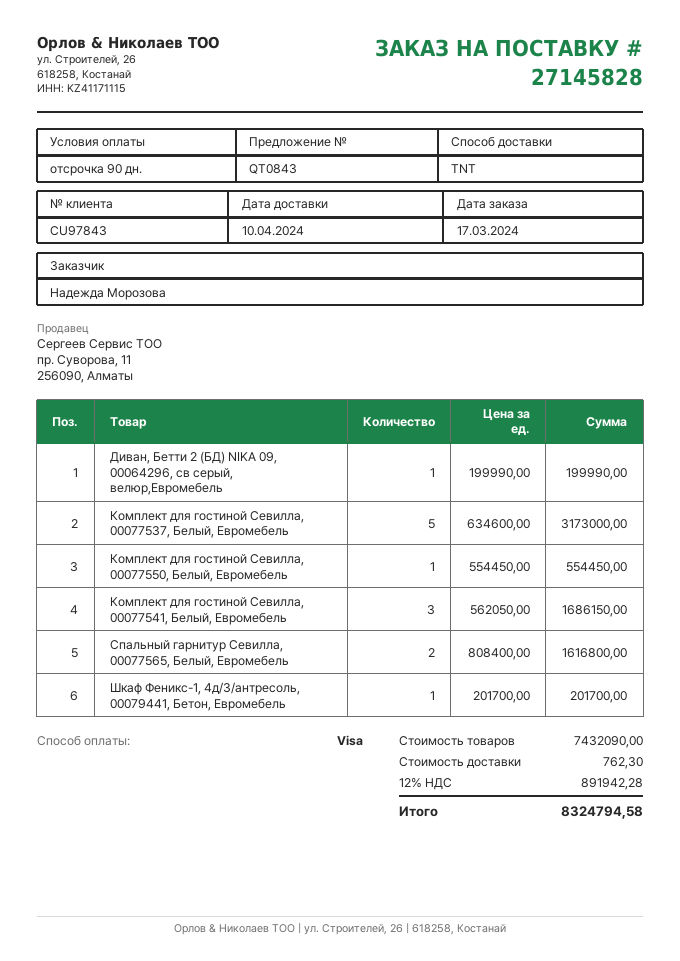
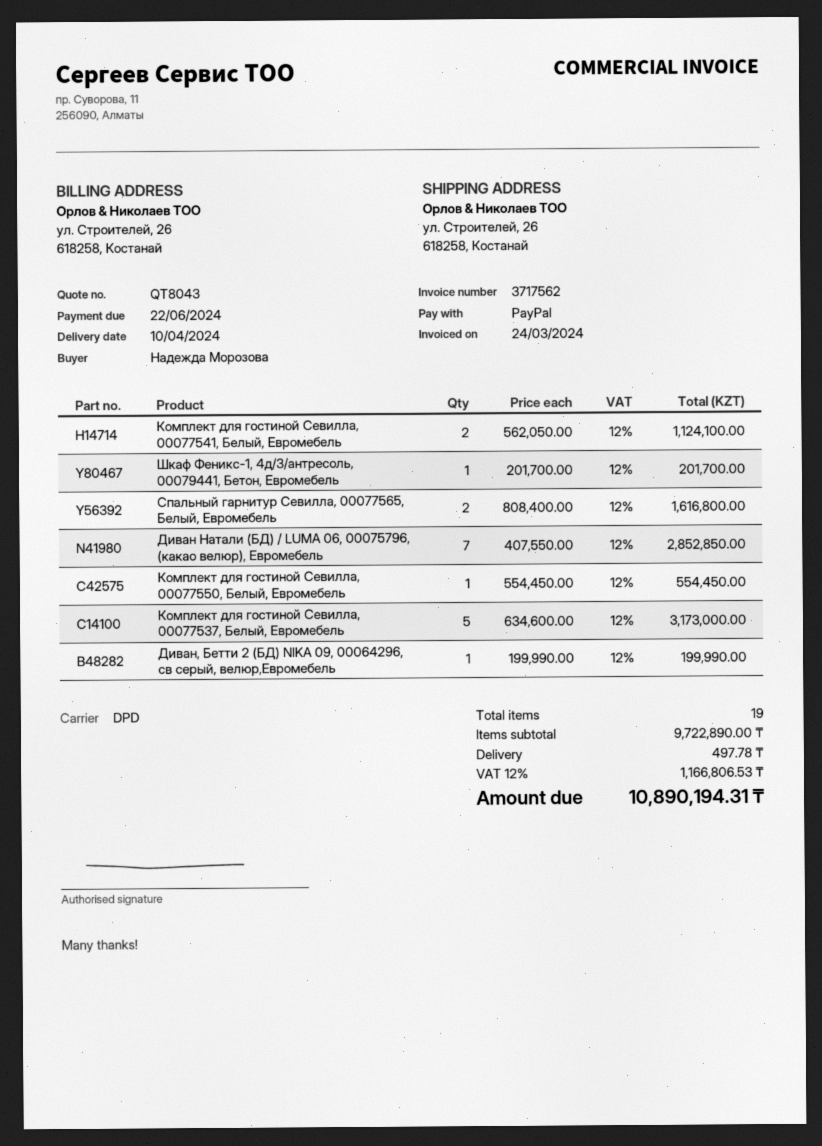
quote number: QT0843 -> QT8043
payment method: Visa -> PayPal
shipping method: TNT -> DPD
Комплект для гостиной Севилла, 00077541, Белый, Евромебель: 3 x 562050.00 = 1686150.00 -> 2 x 562050.00 = 1124100.00
Диван Натали (БД) / LUMA 06, 00075796, (какао велюр), Евромебель: none -> 7 x 407550.00 = 2852850.00
subtotal: 7432090.00 -> 9722890.00
shipping: 762.30 -> 497.78
tax: 12% = 891942.28 -> 12% = 1166806.53
total: 8324794.58 -> 10890194.31

